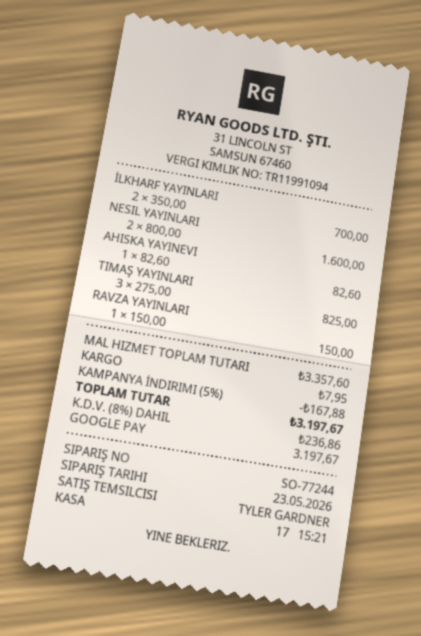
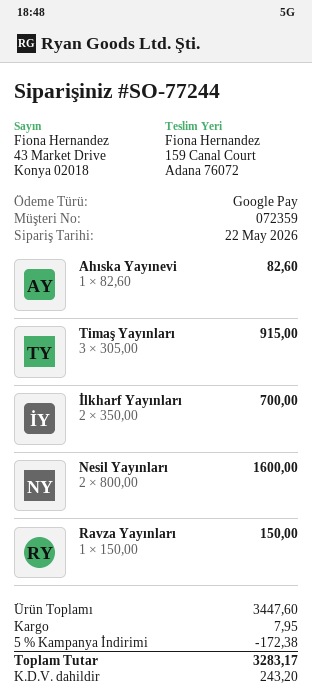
order date: 2026-05-23 -> 2026-05-22
TIMAŞ YAYINLARI: 3 x 275.00 = 825.00 -> 3 x 305.00 = 915.00
subtotal: 3357.60 -> 3447.60
discount: 5% = 167.88 -> 5% = 172.38
tax: 236.86 -> 243.20
total: 3197.67 -> 3283.17

